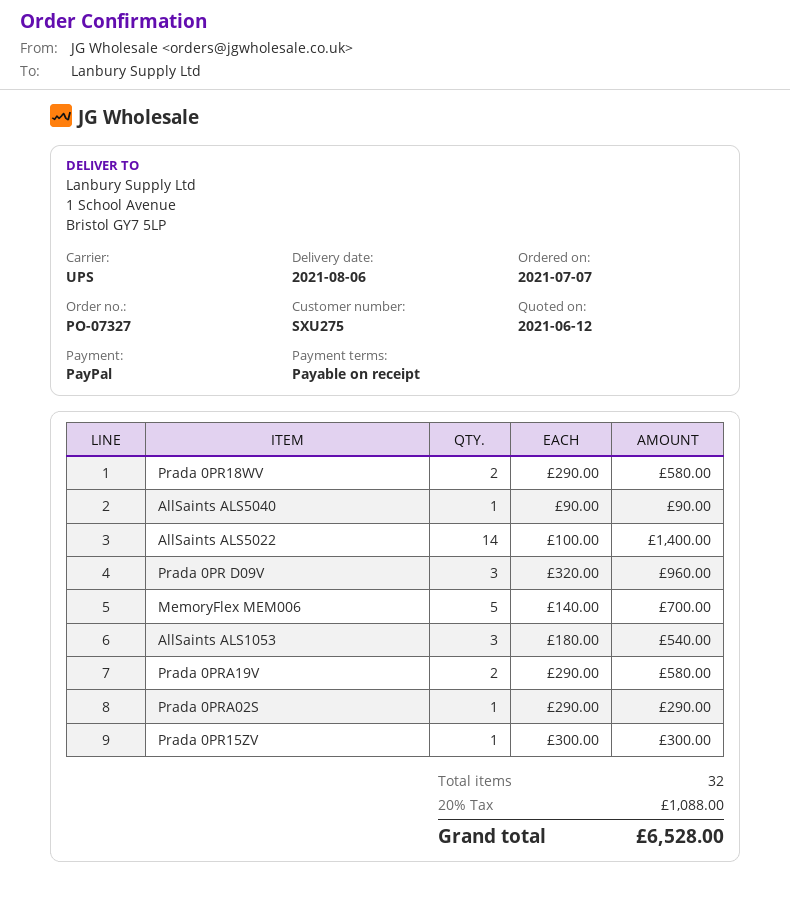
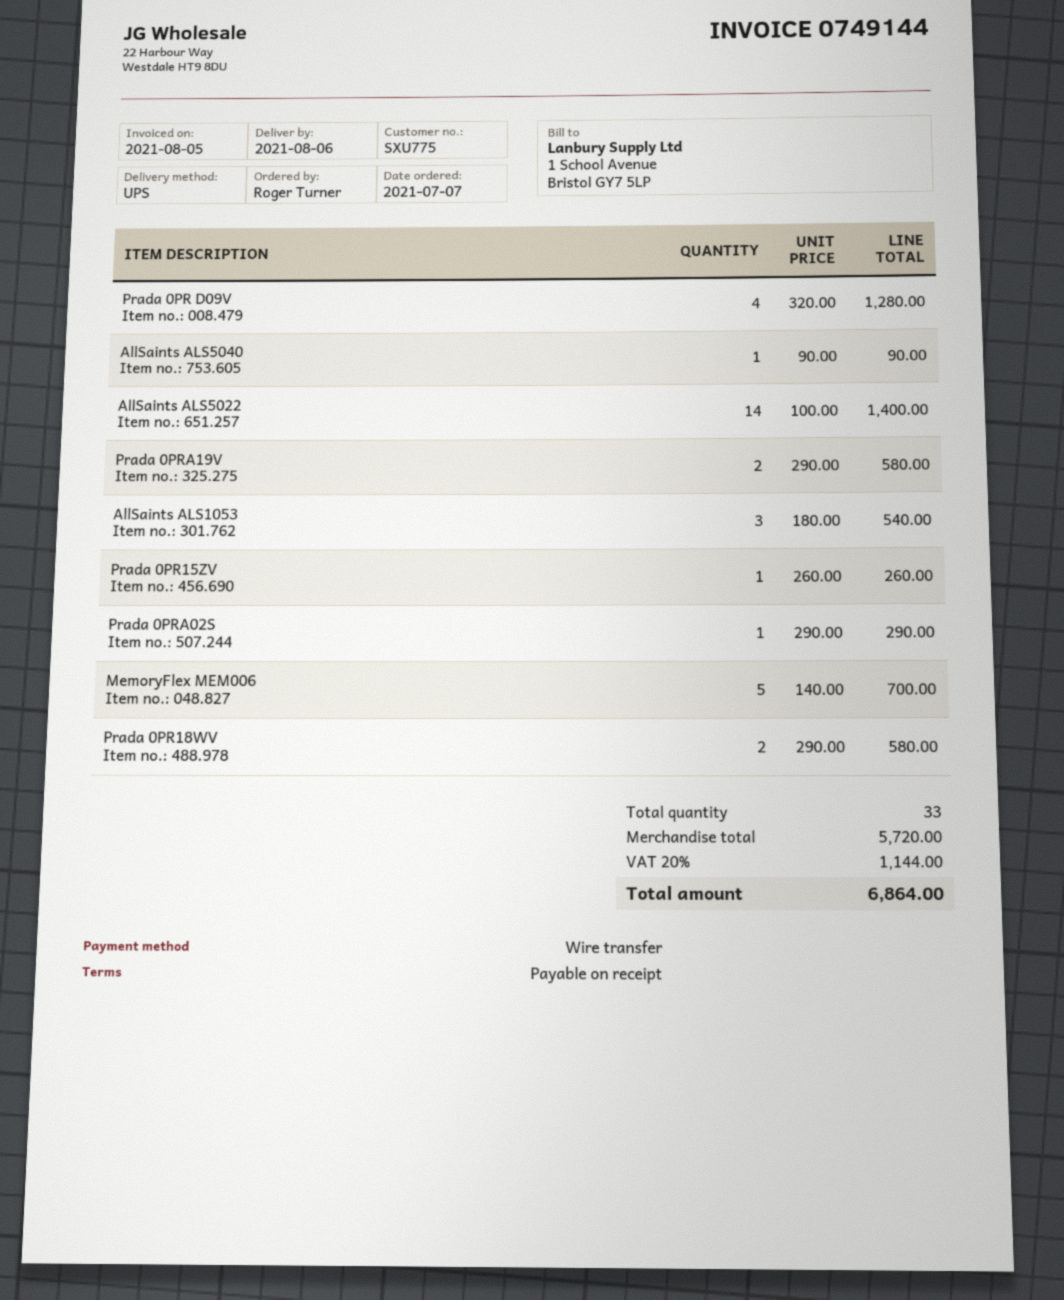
customer number: SXU275 -> SXU775
payment method: PayPal -> bank transfer
Prada 0PR D09V: 3 x 320.00 = 960.00 -> 4 x 320.00 = 1280.00
Prada 0PR15ZV: 1 x 300.00 = 300.00 -> 1 x 260.00 = 260.00
total quantity: 32 -> 33
tax: 20% = 1088.00 -> 20% = 1144.00
total: 6528.00 -> 6864.00

